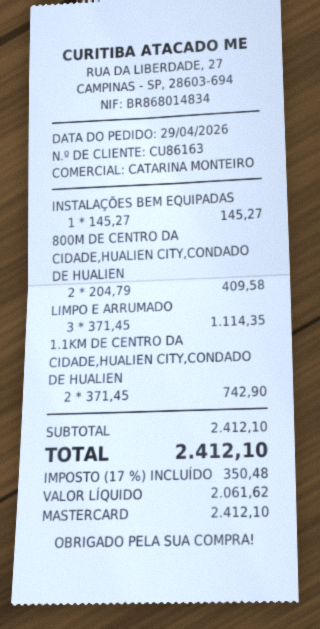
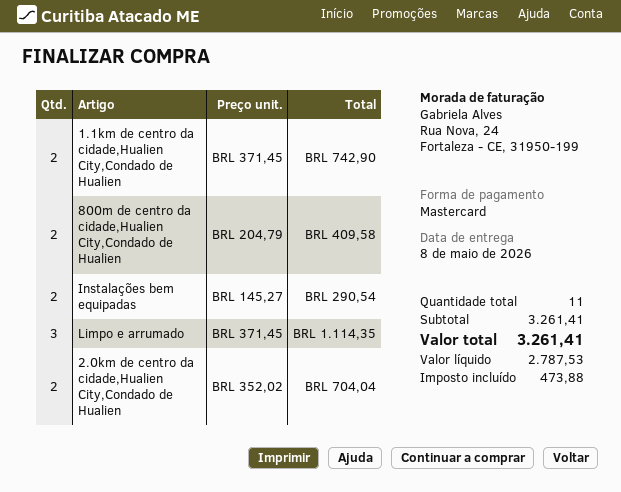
INSTALAÇÕES BEM EQUIPADAS: 1 x 145.27 = 145.27 -> 2 x 145.27 = 290.54
2.0km de centro da cidade,Hualien City,Condado de Hualien: none -> 2 x 352.02 = 704.04
subtotal: 2412.10 -> 3261.41
net: 2061.62 -> 2787.53
tax: 350.48 -> 473.88
total: 2412.10 -> 3261.41

